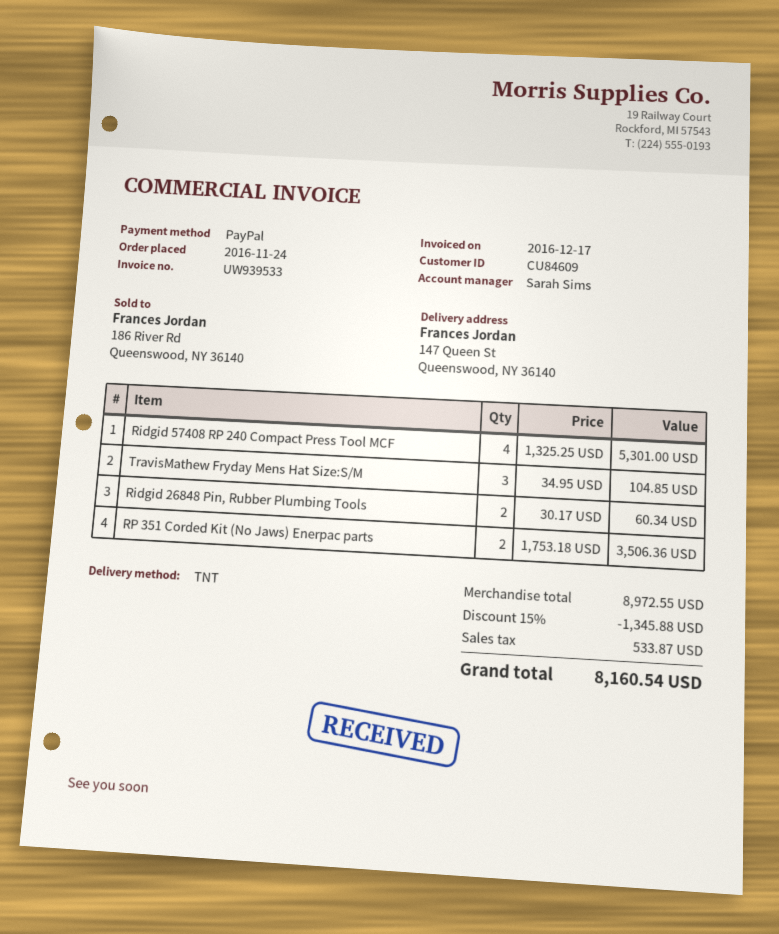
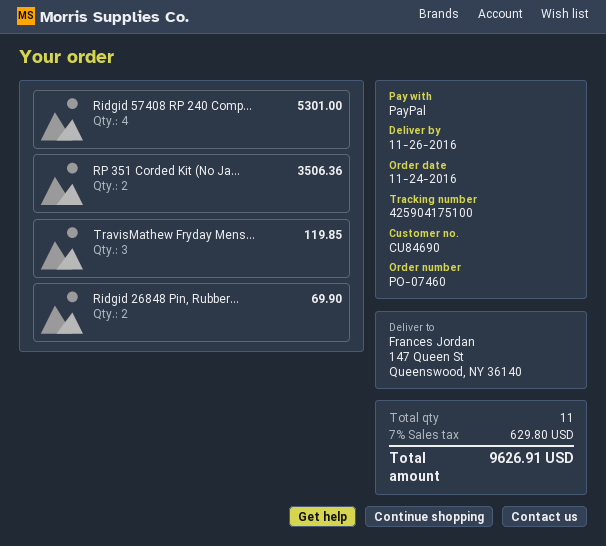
customer number: CU84609 -> CU84690
TravisMathew Fryday Mens Hat Size:S/M: 3 for 104.85 -> 3 for 119.85
Ridgid 26848 Pin, Rubber Plumbing Tools: 2 for 60.34 -> 2 for 69.90
discount: 15% = 1345.88 -> none
tax: 533.87 -> 629.80
total: 8160.54 -> 9626.91

